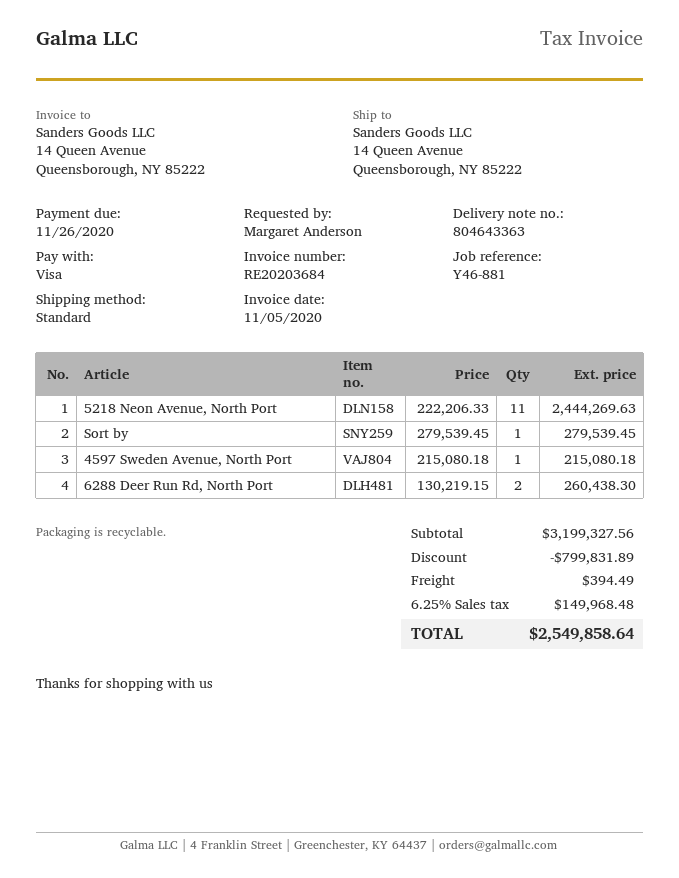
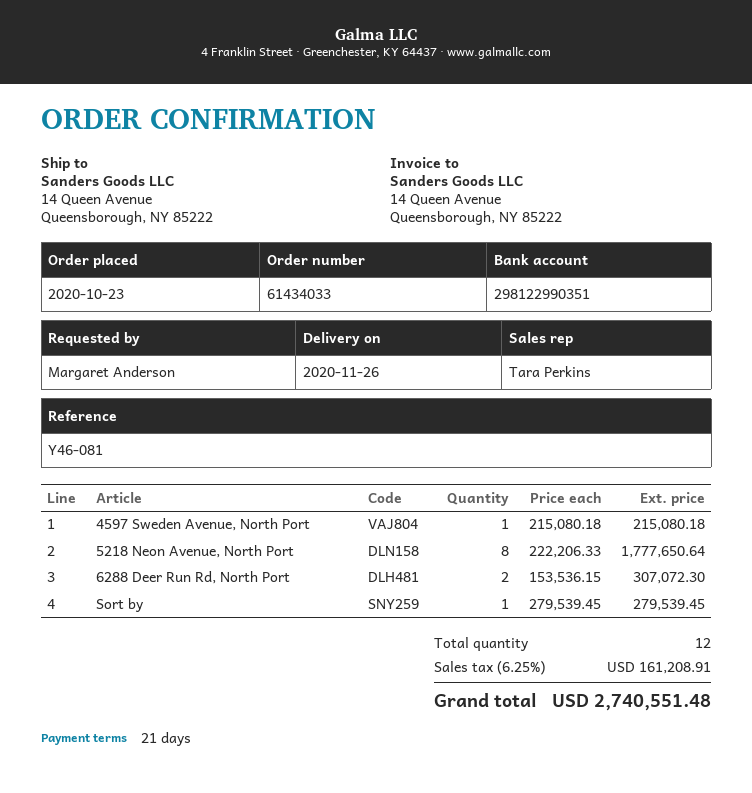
reference: Y46-881 -> Y46-081
5218 Neon Avenue, North Port: 11 x 222206.33 = 2444269.63 -> 8 x 222206.33 = 1777650.64
6288 Deer Run Rd, North Port: 2 x 130219.15 = 260438.30 -> 2 x 153536.15 = 307072.30
discount: 799831.89 -> none
shipping: 394.49 -> none
tax: 6.25% = 149968.48 -> 6.25% = 161208.91
total: 2549858.64 -> 2740551.48

